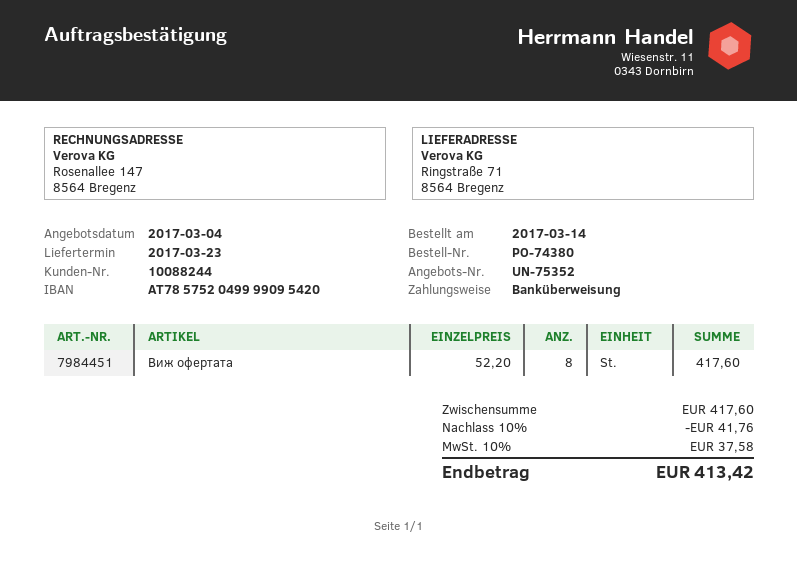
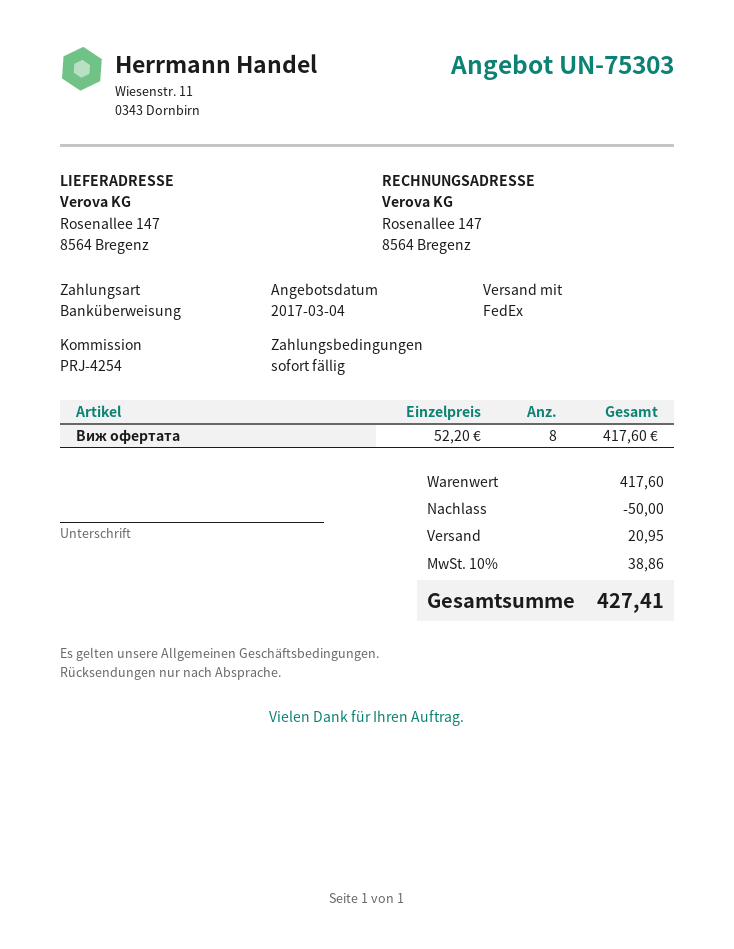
quote number: UN-75352 -> UN-75303
ship to: Ringstraße 71, 8564 Bregenz -> Rosenallee 147, 8564 Bregenz
discount: 41.76 -> 50.00
shipping: none -> 20.95
tax: 10% = 37.58 -> 10% = 38.86
total: 413.42 -> 427.41

